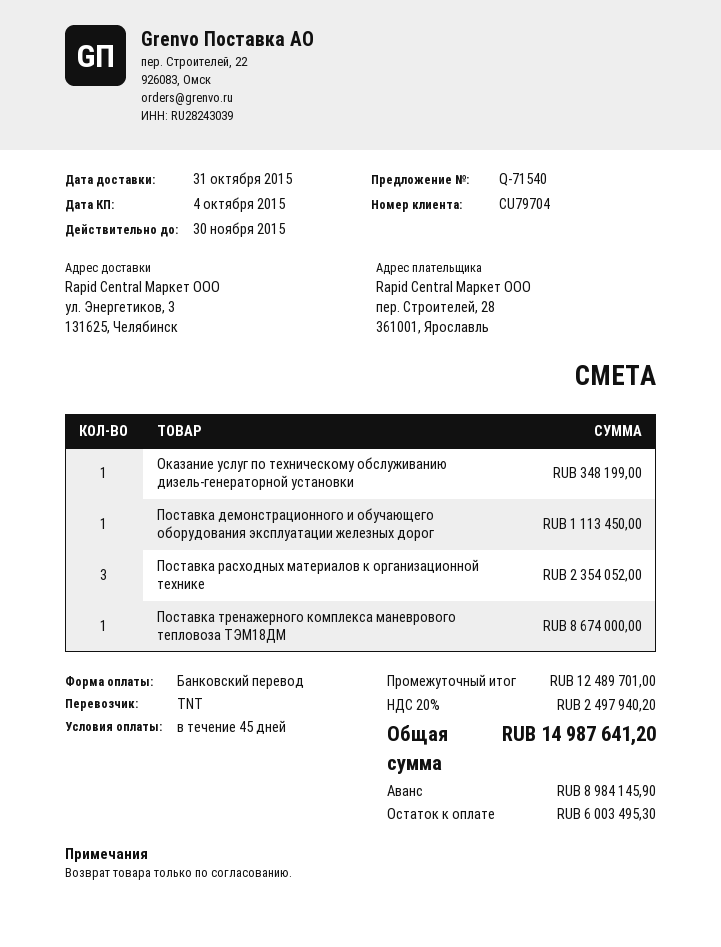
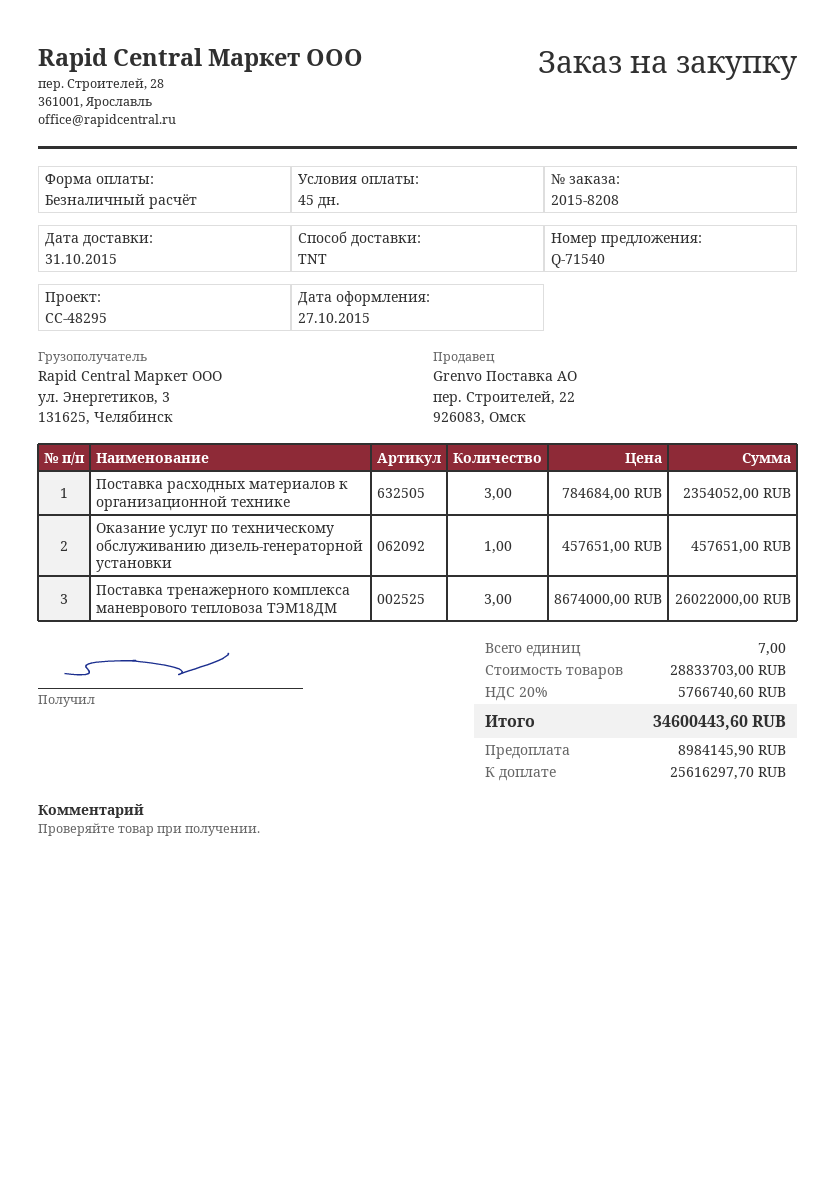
Оказание услуг по техническому обслуживанию дизель-генераторной установки: 1 for 348199.00 -> 1 for 457651.00
Поставка демонстрационного и обучающего оборудования эксплуатации железных дорог: 1 for 1113450.00 -> none
Поставка тренажерного комплекса маневрового тепловоза ТЭМ18ДМ: 1 for 8674000.00 -> 3 for 26022000.00
subtotal: 12489701.00 -> 28833703.00
tax: 20% = 2497940.20 -> 20% = 5766740.60
total: 14987641.20 -> 34600443.60
balance: 6003495.30 -> 25616297.70

